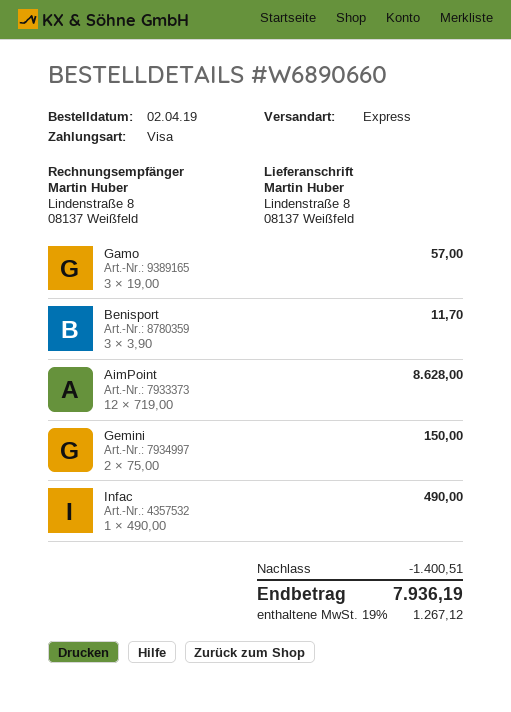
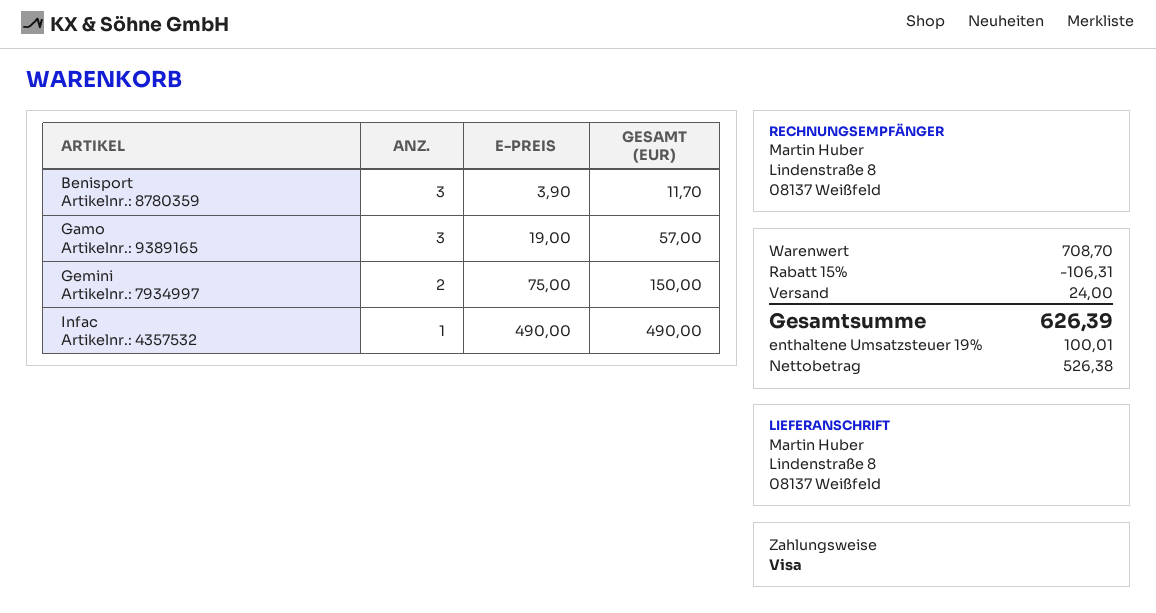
AimPoint: 12 x 719.00 = 8628.00 -> none
discount: 1400.51 -> 106.31
shipping: none -> 24.00
tax: 19% = 1267.12 -> 19% = 100.01
total: 7936.19 -> 626.39

